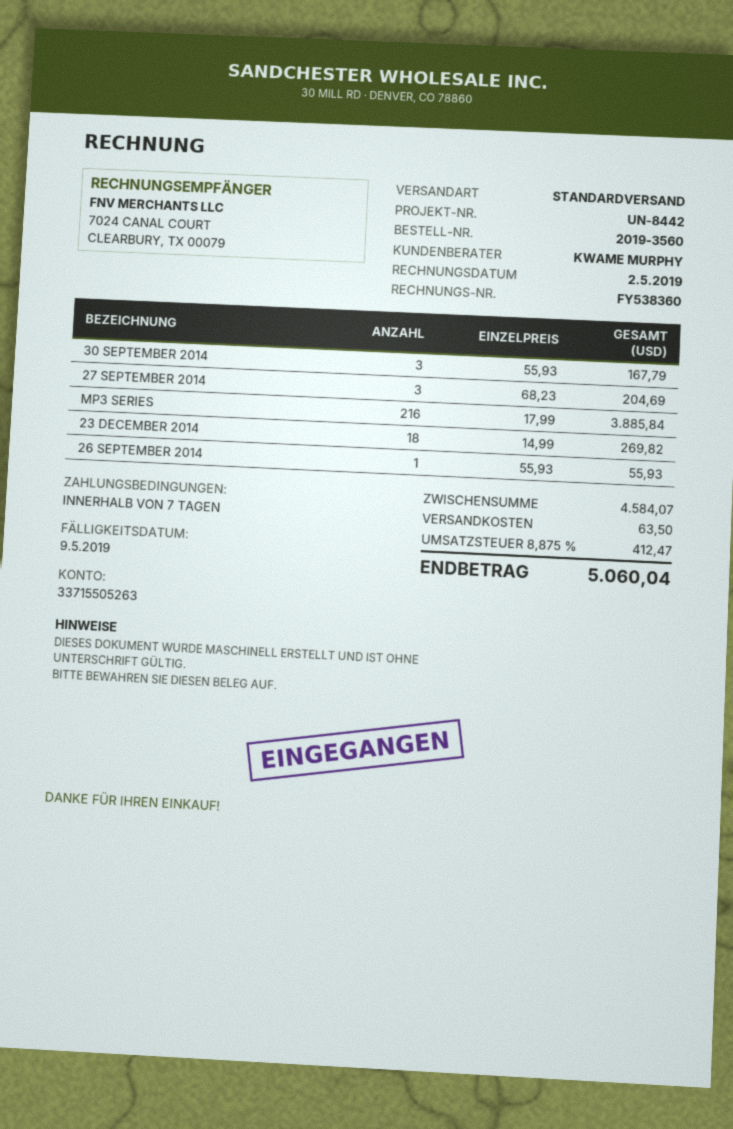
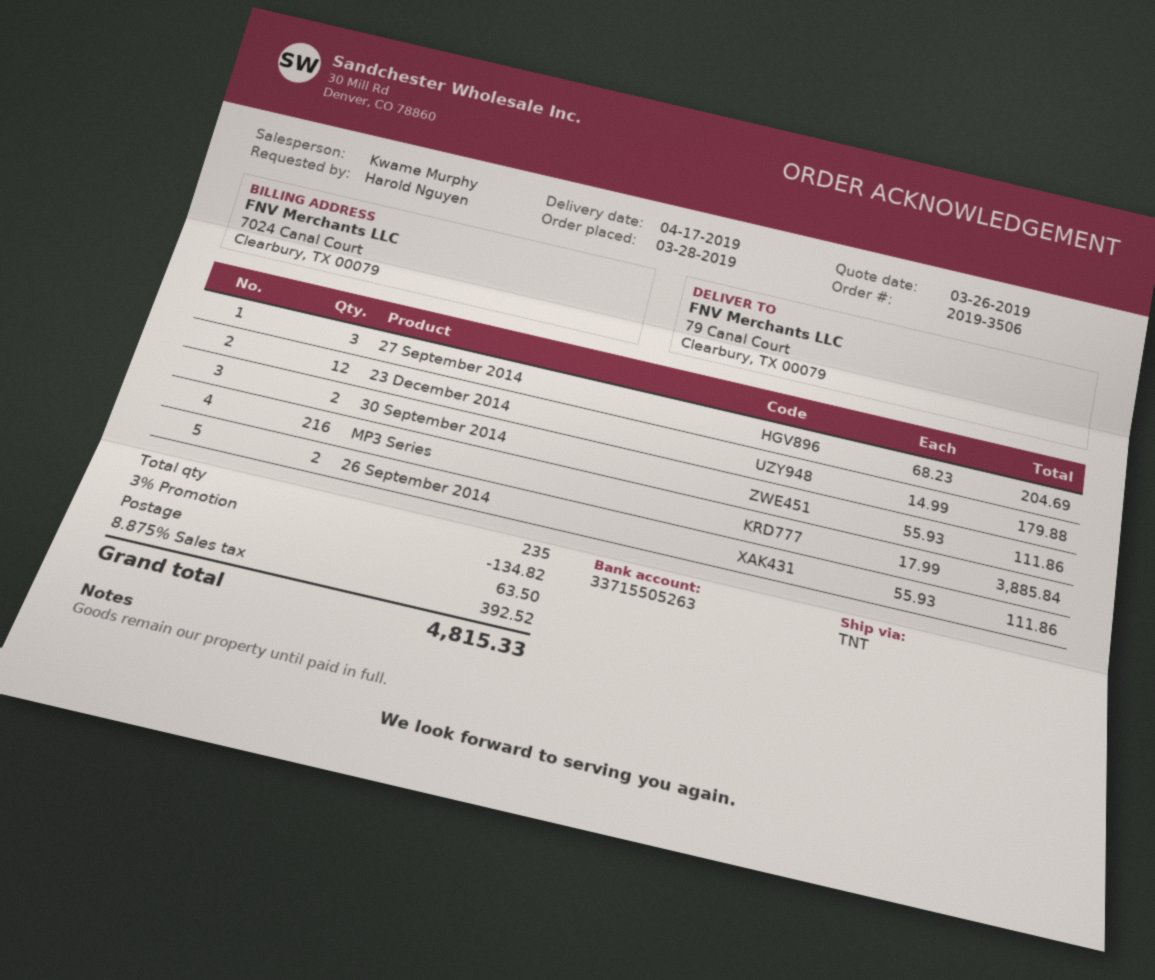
order number: 2019-3560 -> 2019-3506
shipping method: standard -> TNT
30 SEPTEMBER 2014: 3 x 55.93 = 167.79 -> 2 x 55.93 = 111.86
23 DECEMBER 2014: 18 x 14.99 = 269.82 -> 12 x 14.99 = 179.88
26 SEPTEMBER 2014: 1 x 55.93 = 55.93 -> 2 x 55.93 = 111.86
discount: none -> 3% = 134.82
tax: 8.875% = 412.47 -> 8.875% = 392.52
total: 5060.04 -> 4815.33

